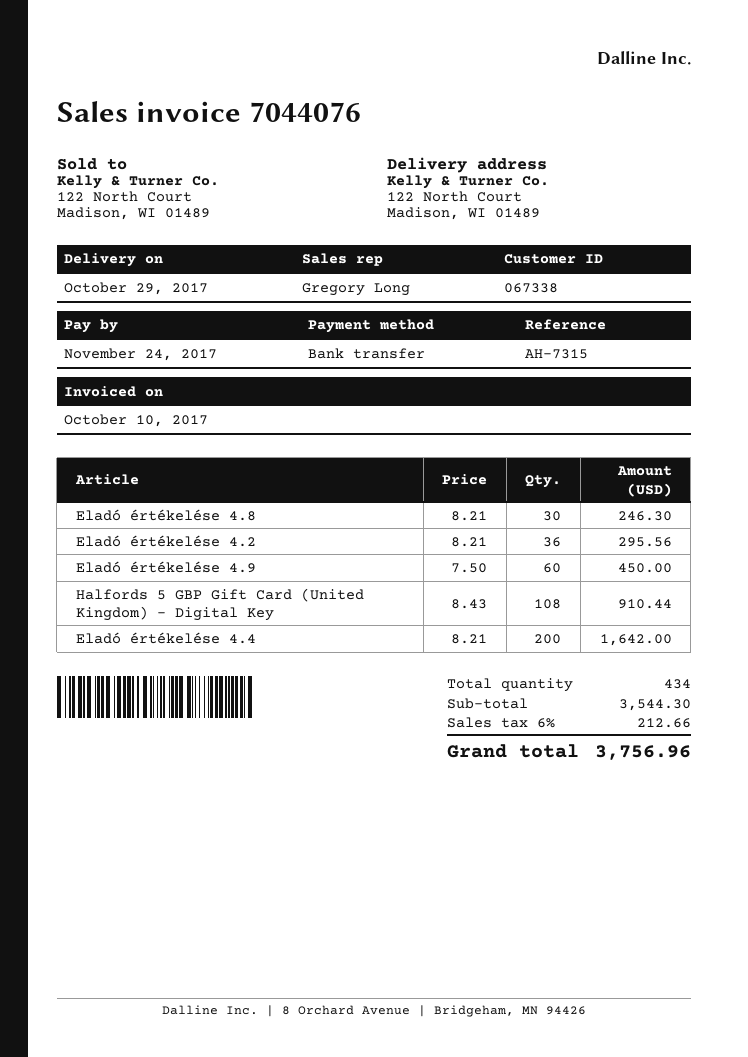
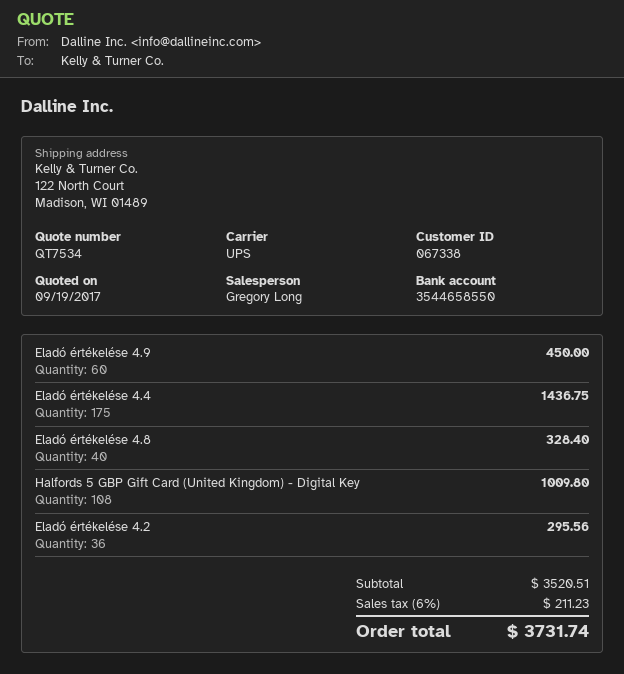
Eladó értékelése 4.8: 30 for 246.30 -> 40 for 328.40
Halfords 5 GBP Gift Card (United Kingdom) - Digital Key: 108 for 910.44 -> 108 for 1009.80
Eladó értékelése 4.4: 200 for 1642.00 -> 175 for 1436.75
subtotal: 3544.30 -> 3520.51
tax: 6% = 212.66 -> 6% = 211.23
total: 3756.96 -> 3731.74

